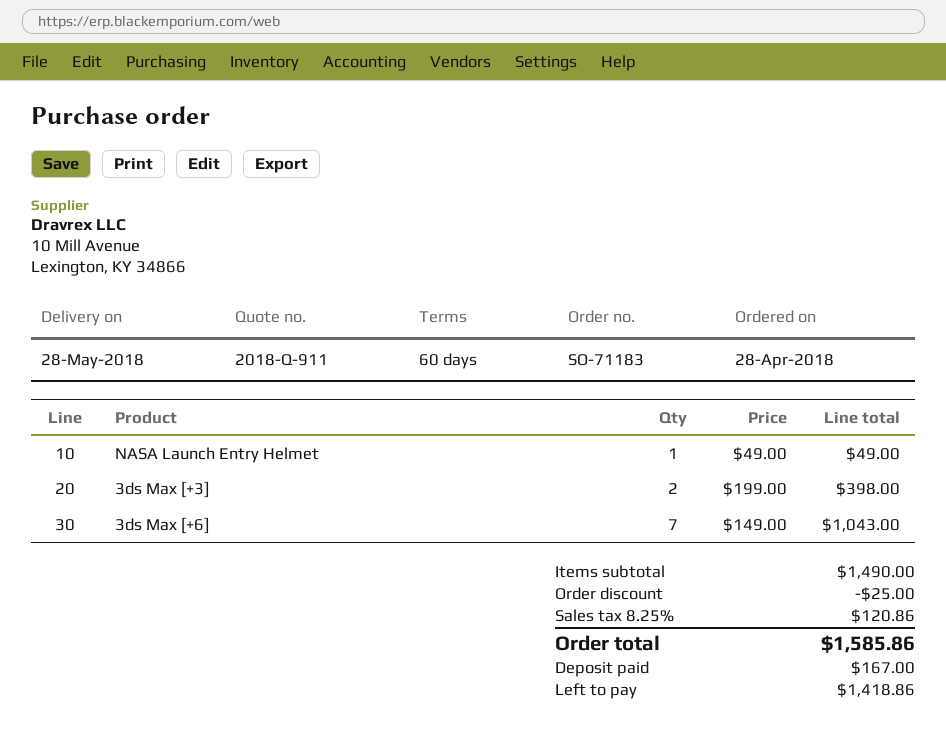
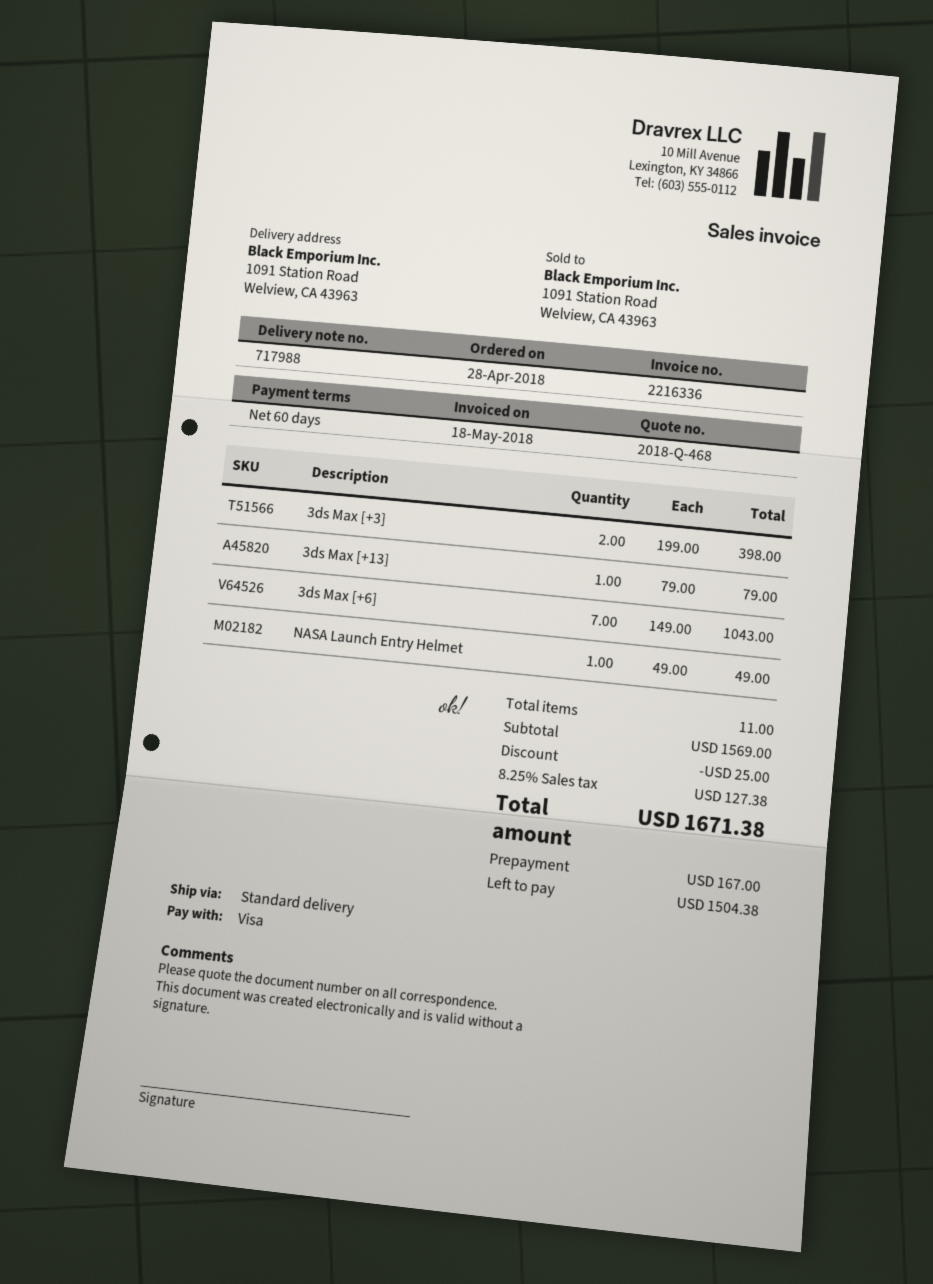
quote number: 2018-Q-911 -> 2018-Q-468
3ds Max [+13]: none -> 1 x 79.00 = 79.00
subtotal: 1490.00 -> 1569.00
tax: 8.25% = 120.86 -> 8.25% = 127.38
total: 1585.86 -> 1671.38
balance: 1418.86 -> 1504.38

